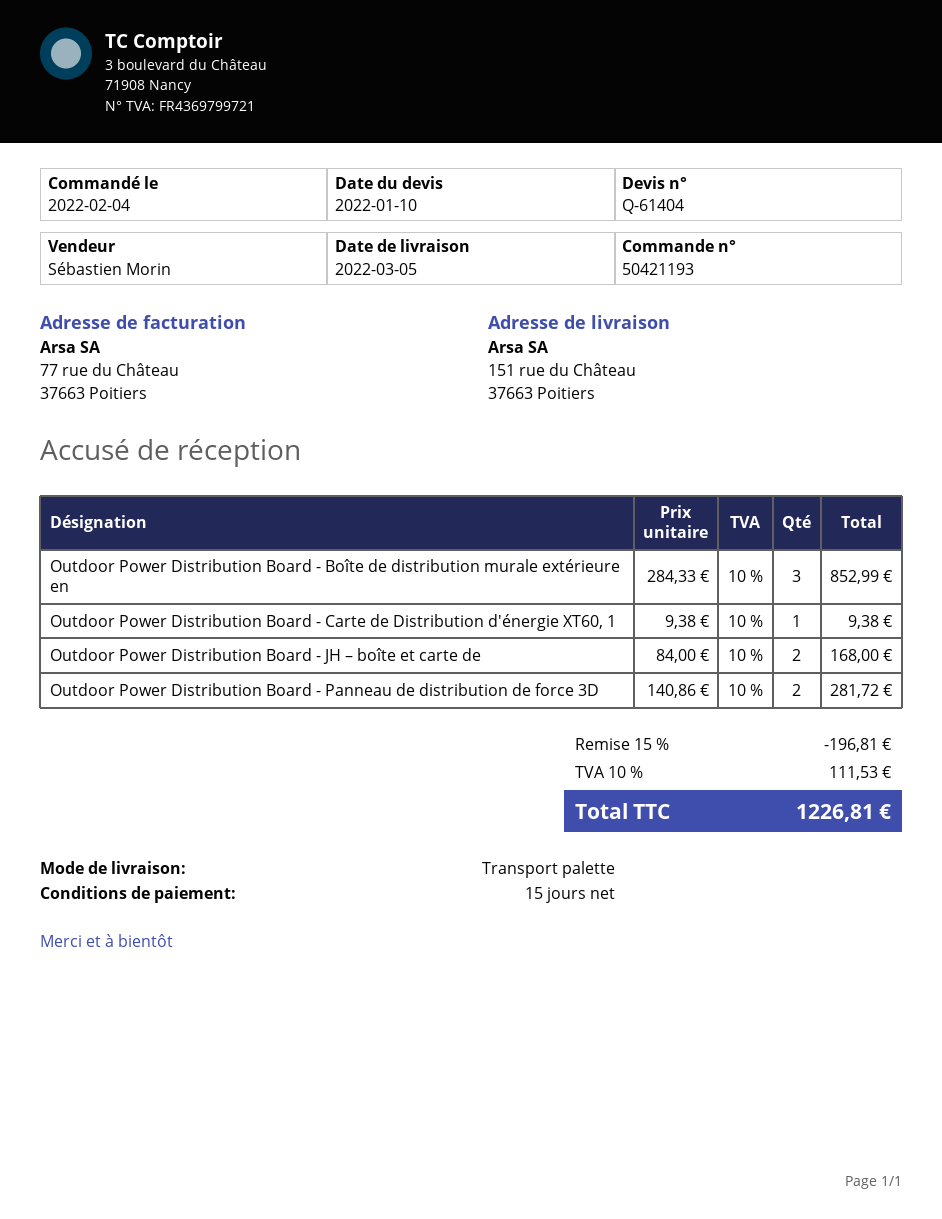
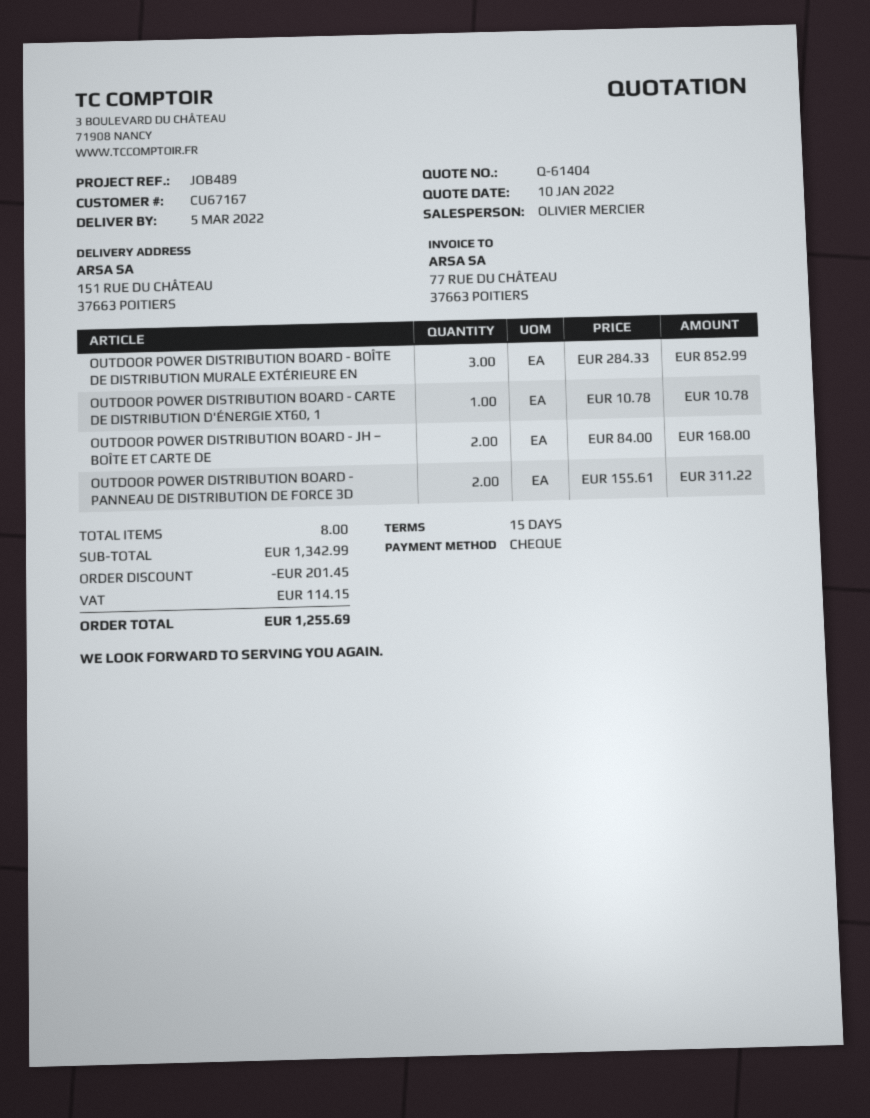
sales rep: Sébastien Morin -> OLIVIER MERCIER
Outdoor Power Distribution Board - Carte de Distribution d'énergie XT60, 1: 1 x 9.38 = 9.38 -> 1 x 10.78 = 10.78
Outdoor Power Distribution Board - Panneau de distribution de force 3D: 2 x 140.86 = 281.72 -> 2 x 155.61 = 311.22
discount: 196.81 -> 201.45
tax: 111.53 -> 114.15
total: 1226.81 -> 1255.69

